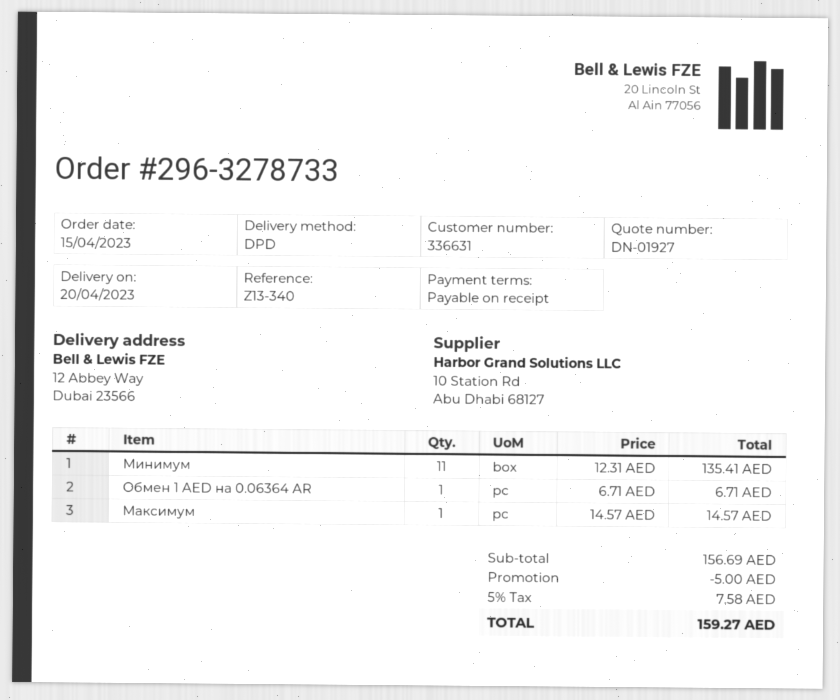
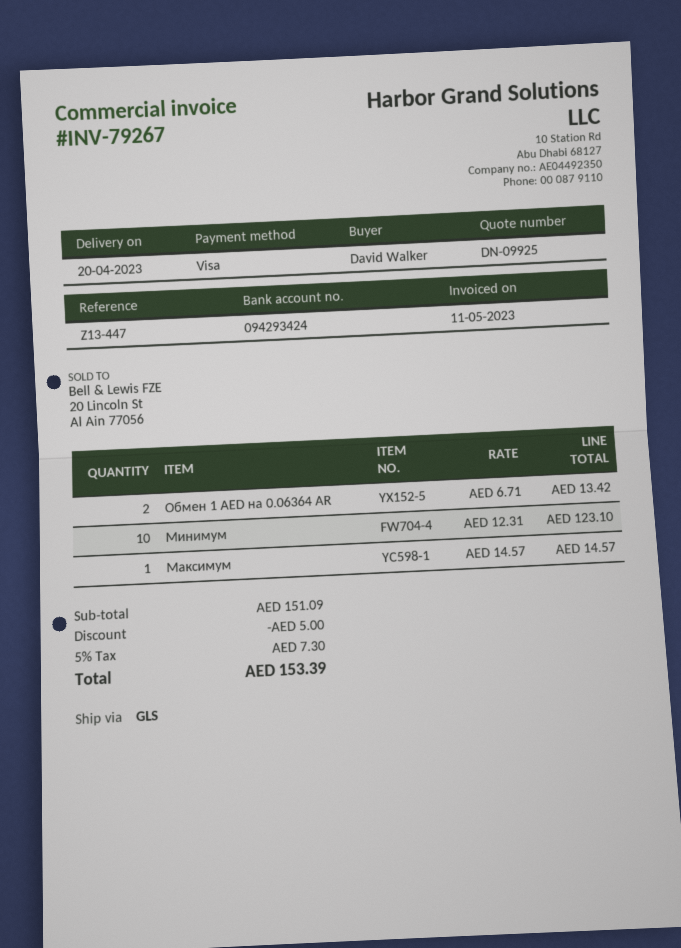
quote number: DN-01927 -> DN-09925
reference: Z13-340 -> Z13-447
shipping method: DPD -> GLS
Минимум: 11 x 12.31 = 135.41 -> 10 x 12.31 = 123.10
Обмен 1 AED на 0.06364 AR: 1 x 6.71 = 6.71 -> 2 x 6.71 = 13.42
subtotal: 156.69 -> 151.09
tax: 5% = 7.58 -> 5% = 7.30
total: 159.27 -> 153.39

